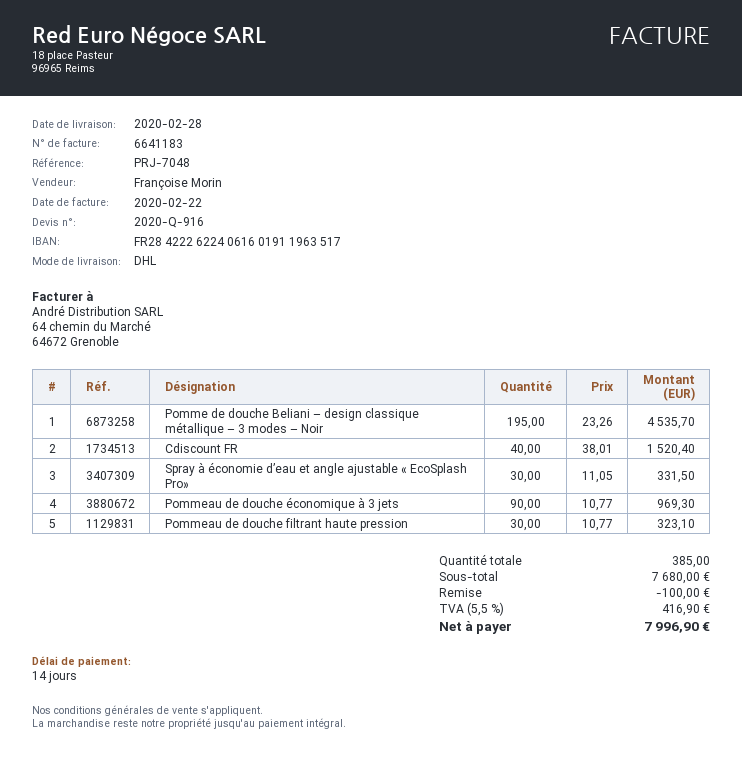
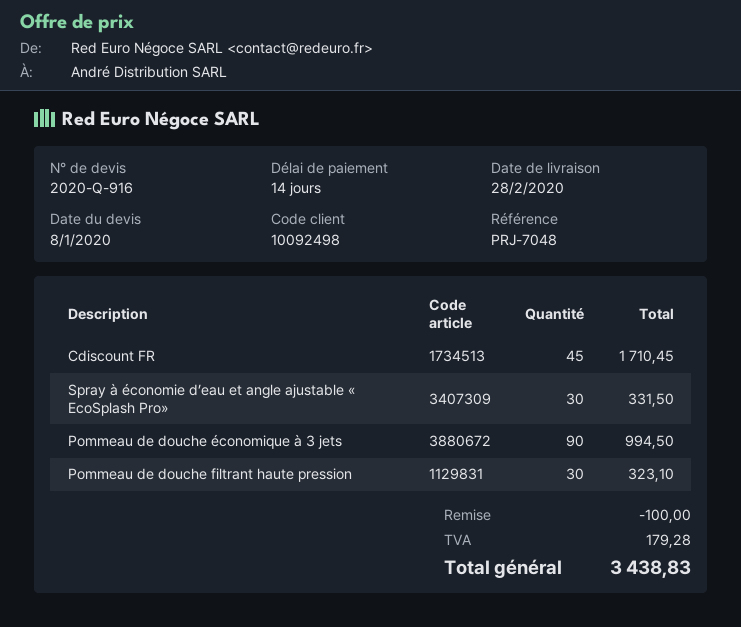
Pomme de douche Beliani – design classique métallique – 3 modes – Noir: 195 for 4535.70 -> none
Cdiscount FR: 40 for 1520.40 -> 45 for 1710.45
Pommeau de douche économique à 3 jets: 90 for 969.30 -> 90 for 994.50
tax: 416.90 -> 179.28
total: 7996.90 -> 3438.83

